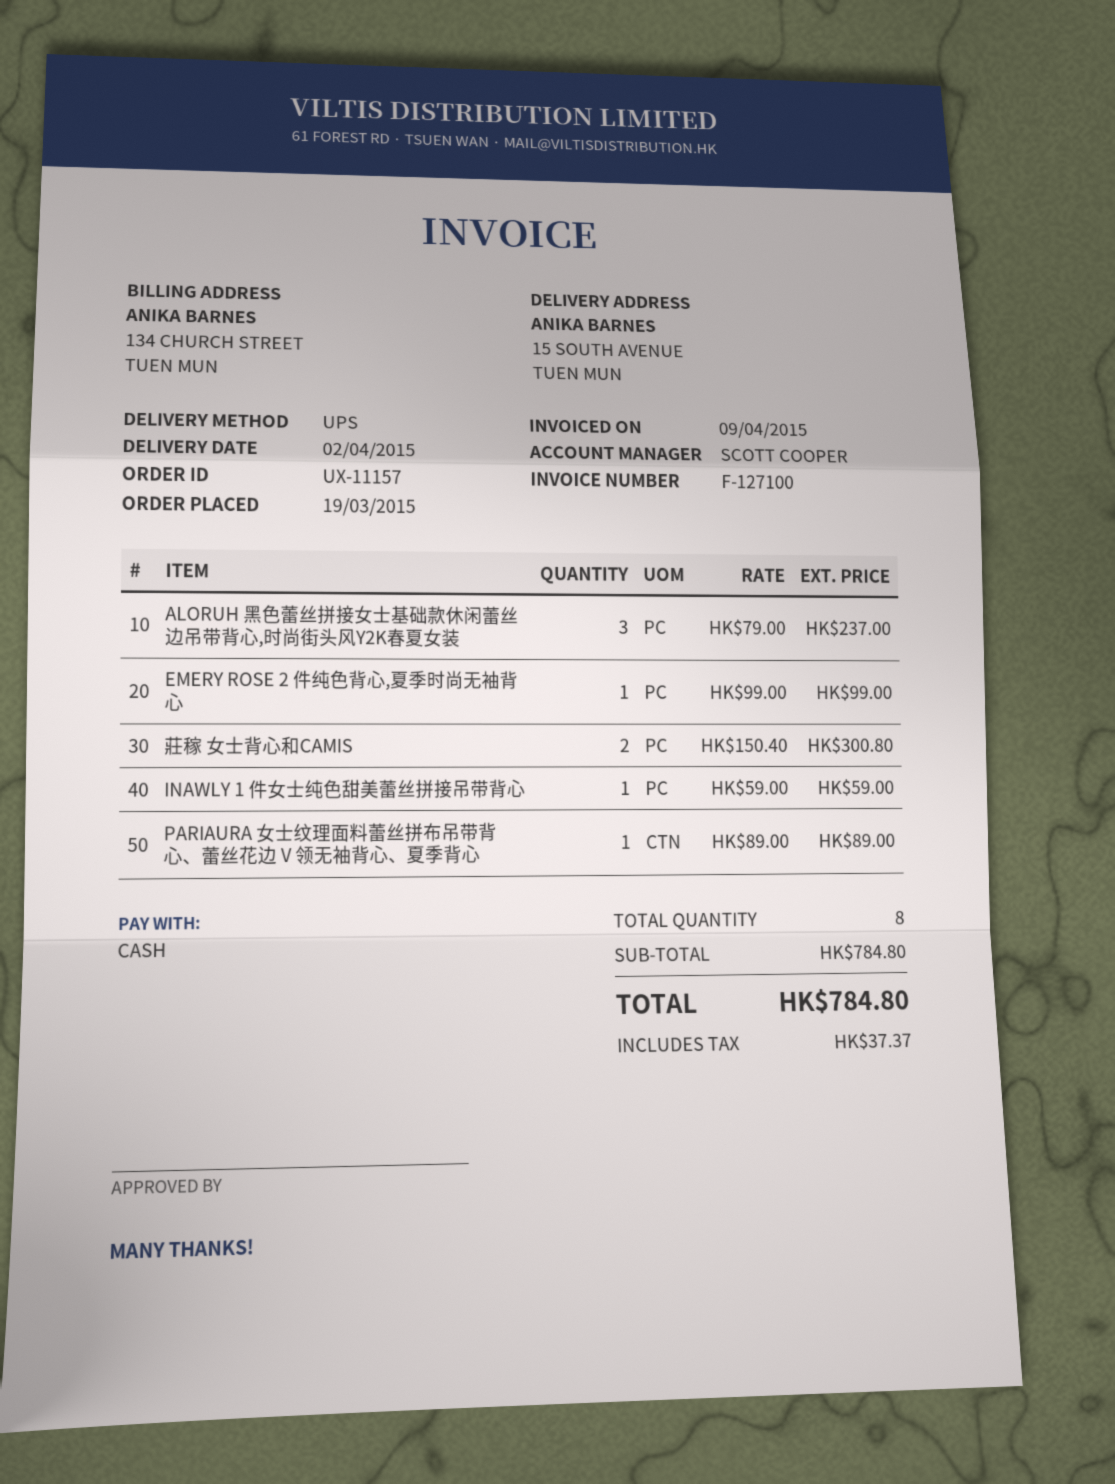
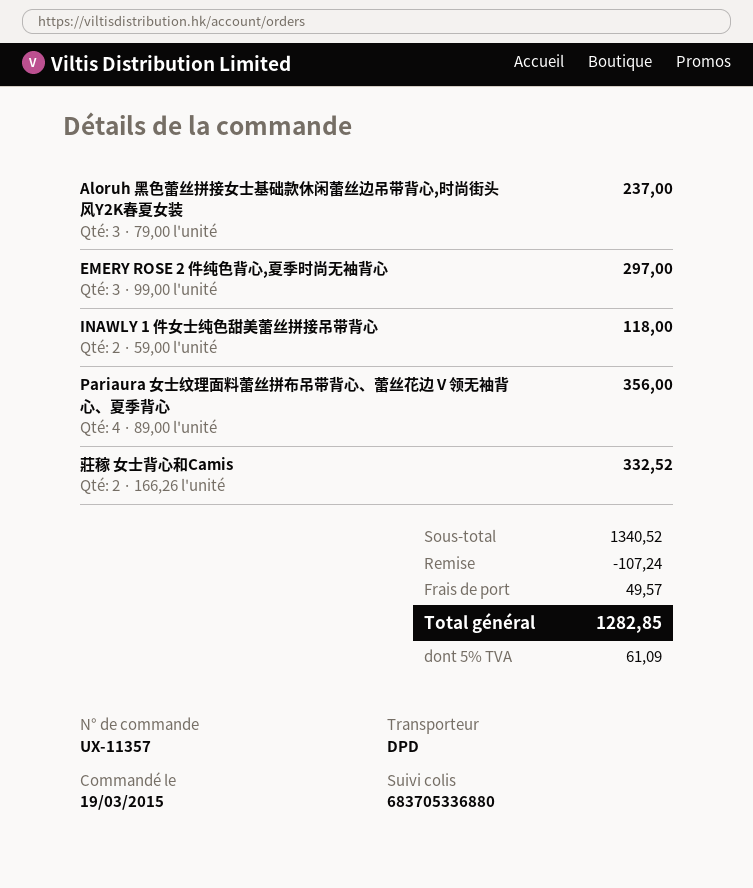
order number: UX-11157 -> UX-11357
shipping method: UPS -> DPD
EMERY ROSE 2 件纯色背心,夏季时尚无袖背心: 1 x 99.00 = 99.00 -> 3 x 99.00 = 297.00
莊稼 女士背心和CAMIS: 2 x 150.40 = 300.80 -> 2 x 166.26 = 332.52
INAWLY 1 件女士纯色甜美蕾丝拼接吊带背心: 1 x 59.00 = 59.00 -> 2 x 59.00 = 118.00
PARIAURA 女士纹理面料蕾丝拼布吊带背心、蕾丝花边 V 领无袖背心、夏季背心: 1 x 89.00 = 89.00 -> 4 x 89.00 = 356.00
subtotal: 784.80 -> 1340.52
discount: none -> 107.24
shipping: none -> 49.57
tax: 37.37 -> 61.09
total: 784.80 -> 1282.85

